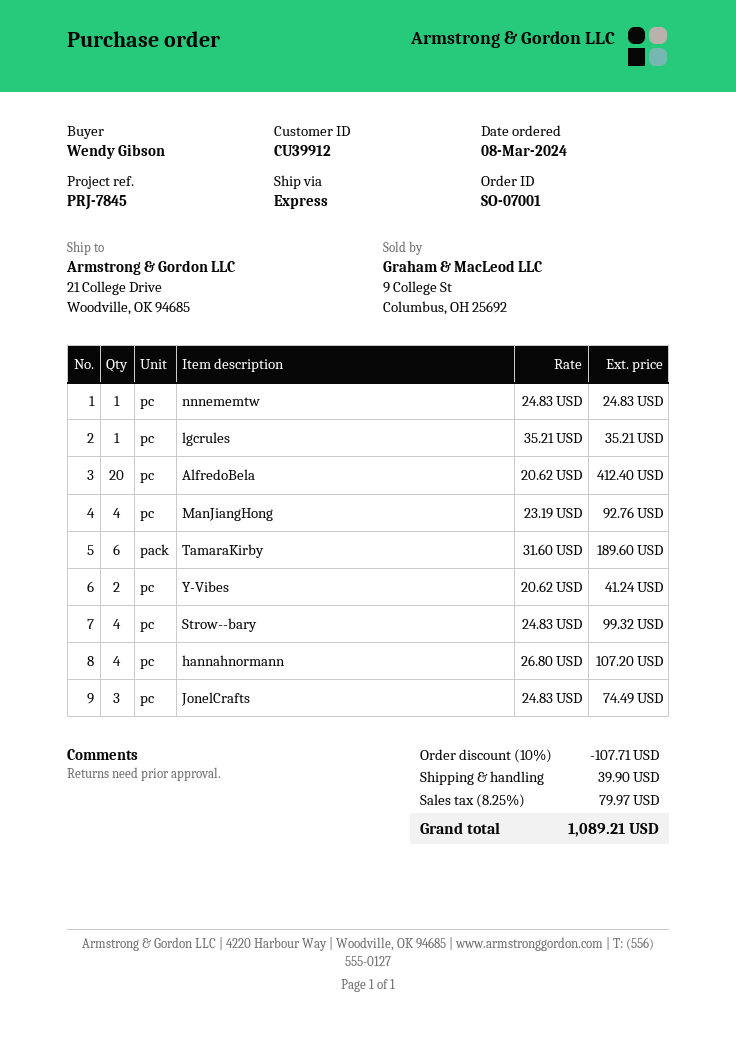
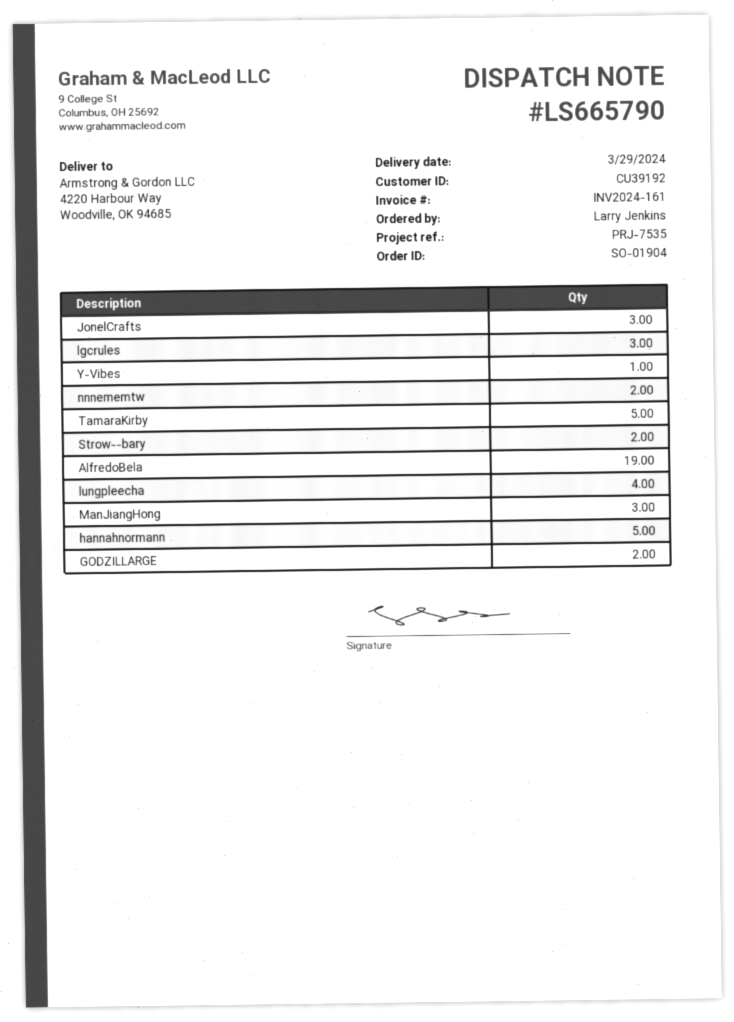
order number: SO-07001 -> SO-01904
customer number: CU39912 -> CU39192
reference: PRJ-7845 -> PRJ-7535
ordered by: Wendy Gibson -> Larry Jenkins
ship to: 21 College Drive, Woodville, OK 94685 -> 4220 Harbour Way, Woodville, OK 94685
nnnememtw: 1 -> 2
lgcrules: 1 -> 3
AlfredoBela: 20 -> 19
ManJiangHong: 4 -> 3
TamaraKirby: 6 -> 5
Y-Vibes: 2 -> 1
Strow--bary: 4 -> 2
hannahnormann: 4 -> 5
lungpleecha: none -> 4
GODZILLARGE: none -> 2

